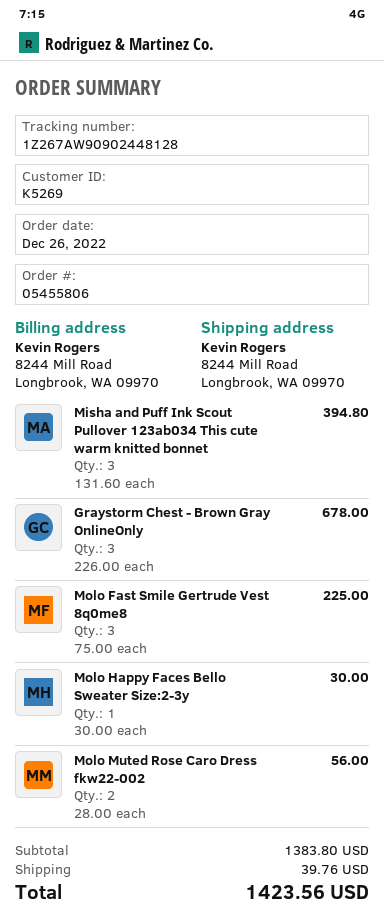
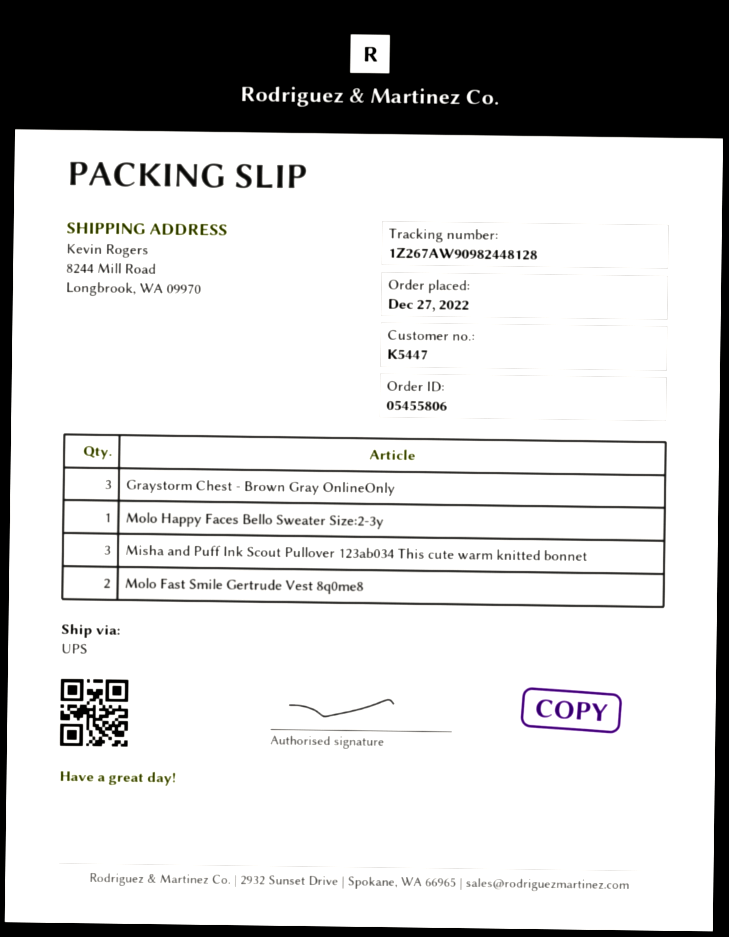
order date: 2022-12-26 -> 2022-12-27
customer number: K5269 -> K5447
tracking number: 1Z267AW90902448128 -> 1Z267AW90982448128
Molo Fast Smile Gertrude Vest 8q0me8: 3 -> 2
Molo Muted Rose Caro Dress fkw22-002: 2 -> none

